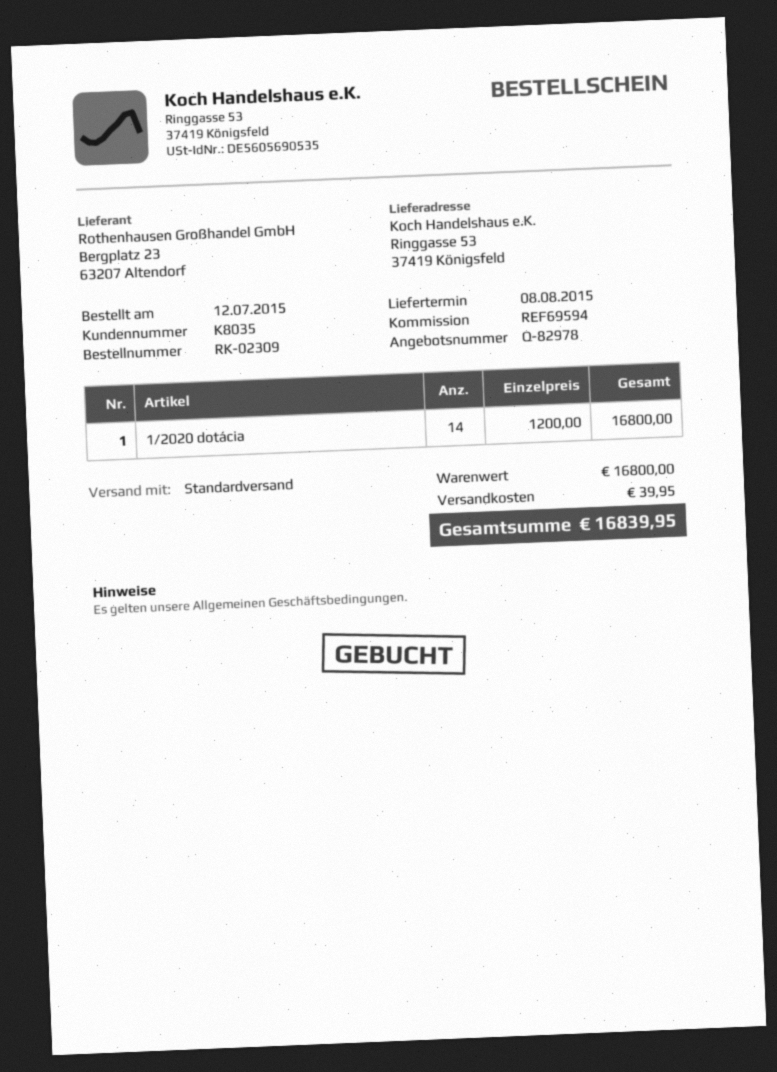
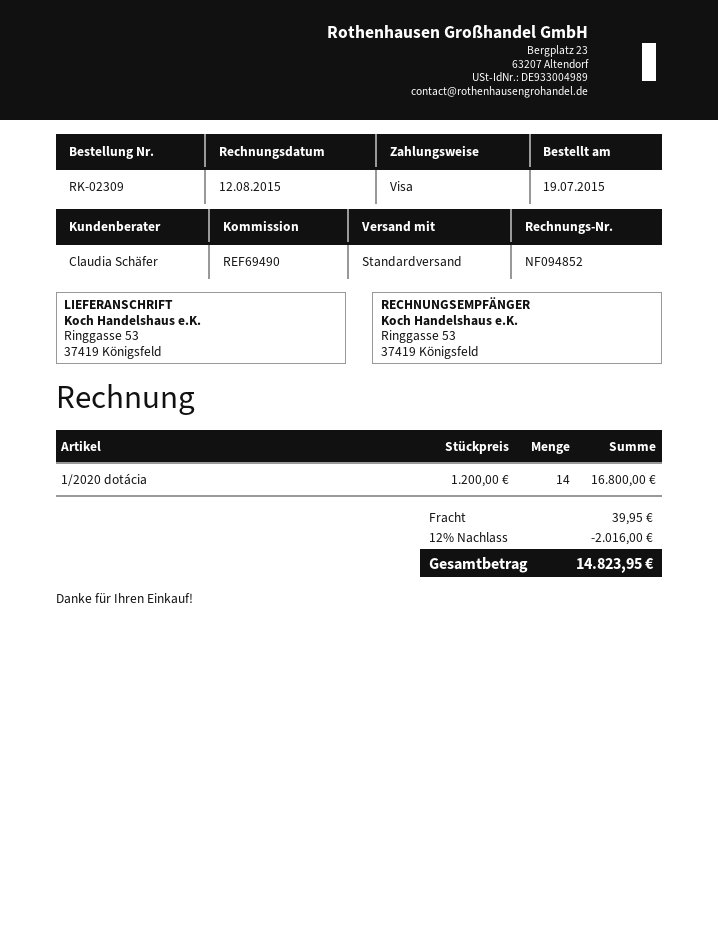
order date: 2015-07-12 -> 2015-07-19
reference: REF69594 -> REF69490
discount: none -> 12% = 2016.00
total: 16839.95 -> 14823.95

